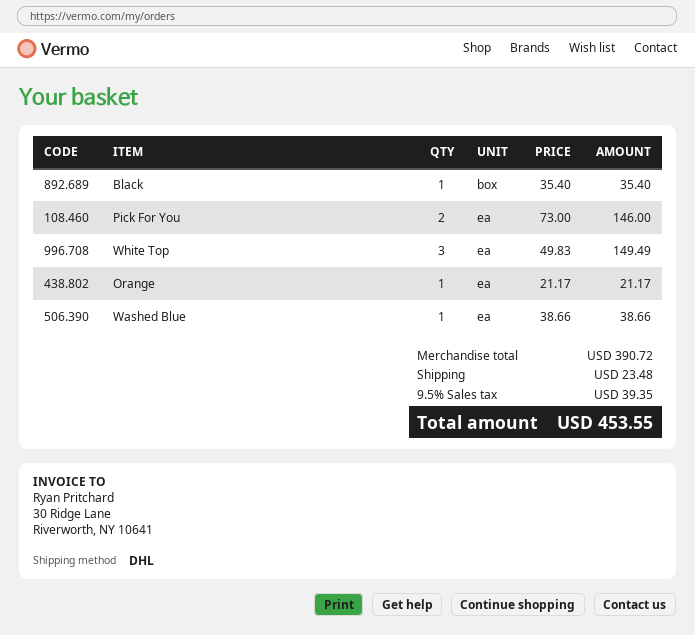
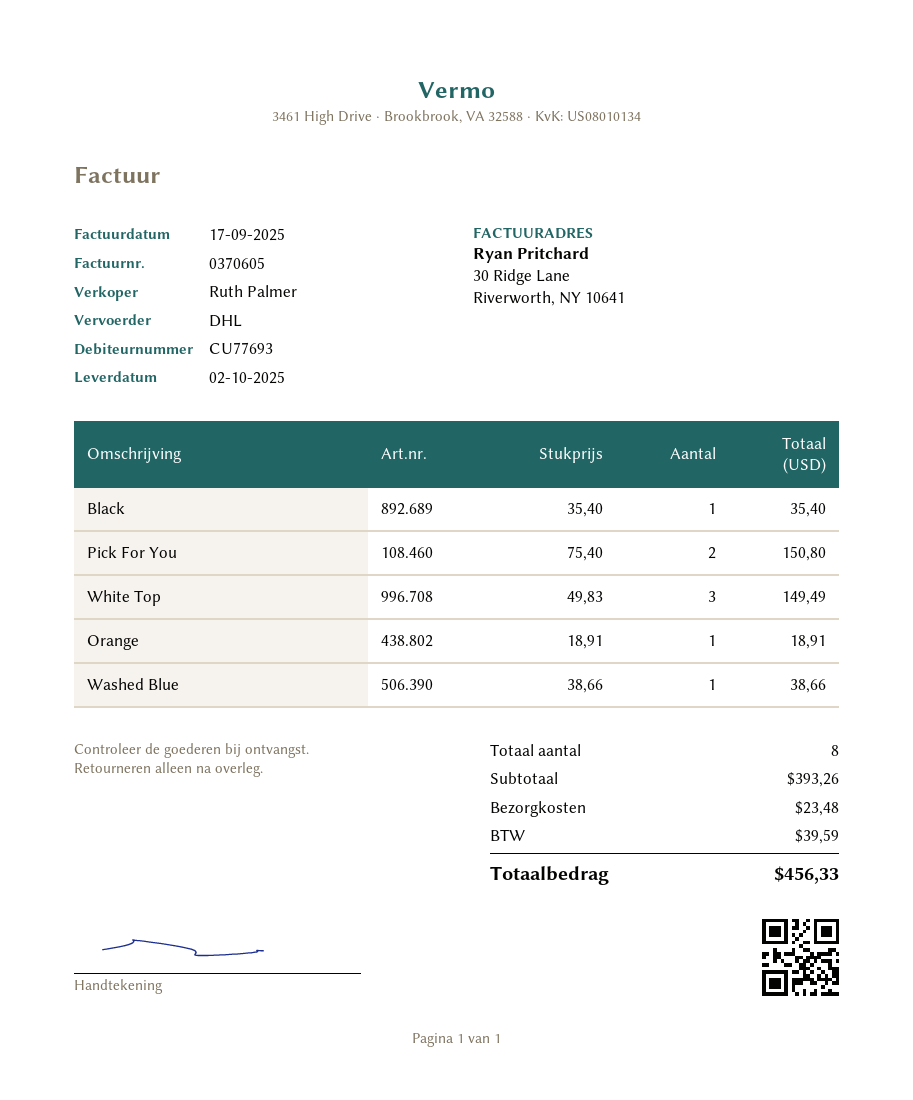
Pick For You: 2 x 73.00 = 146.00 -> 2 x 75.40 = 150.80
Orange: 1 x 21.17 = 21.17 -> 1 x 18.91 = 18.91
subtotal: 390.72 -> 393.26
tax: 39.35 -> 39.59
total: 453.55 -> 456.33

